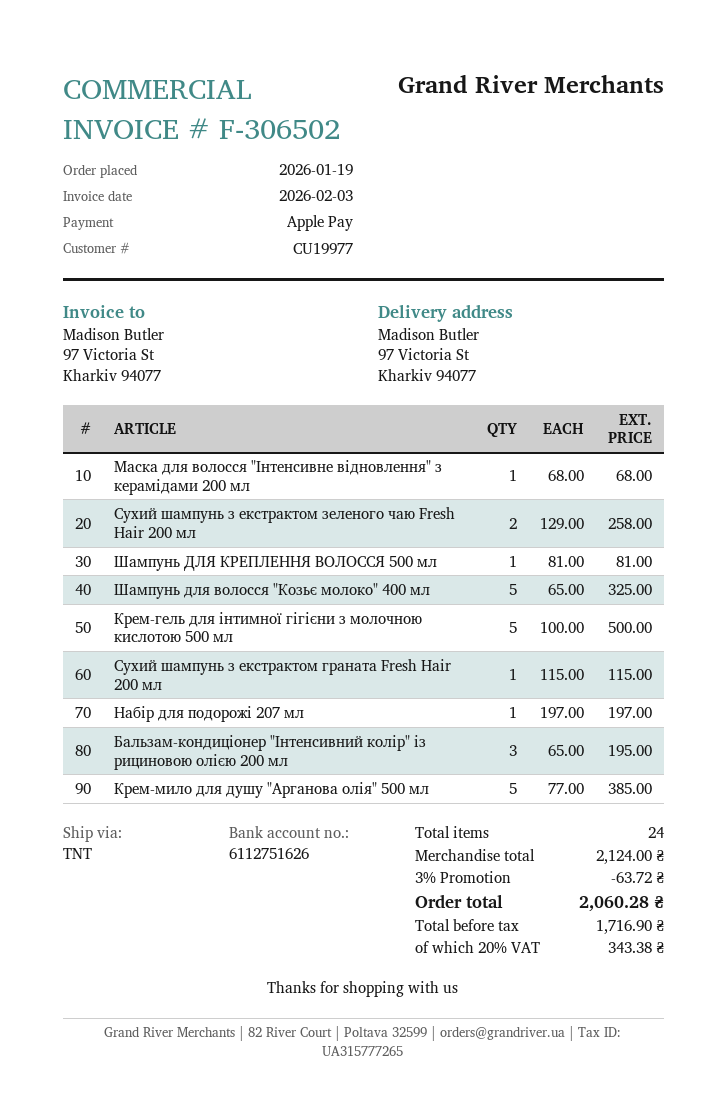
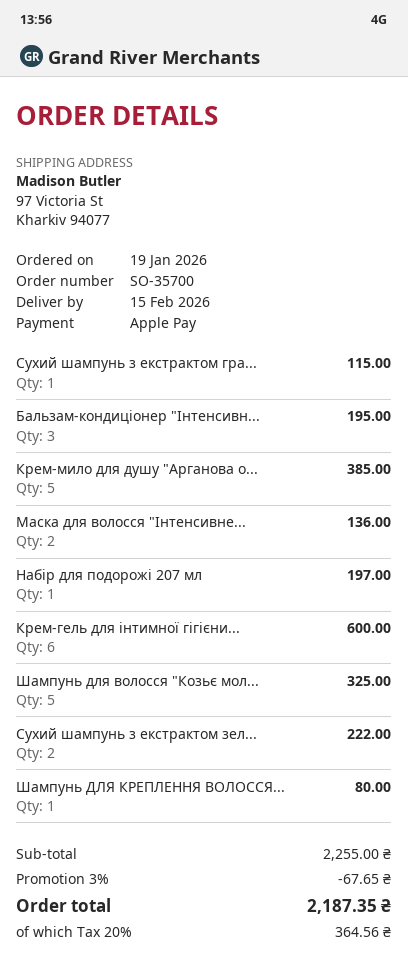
Маска для волосся "Інтенсивне відновлення" з керамідами 200 мл: 1 for 68.00 -> 2 for 136.00
Сухий шампунь з екстрактом зеленого чаю Fresh Hair 200 мл: 2 for 258.00 -> 2 for 222.00
Шампунь ДЛЯ КРЕПЛЕННЯ ВОЛОССЯ 500 мл: 1 for 81.00 -> 1 for 80.00
Крем-гель для інтимної гігієни з молочною кислотою 500 мл: 5 for 500.00 -> 6 for 600.00
subtotal: 2124.00 -> 2255.00
discount: 3% = 63.72 -> 3% = 67.65
tax: 20% = 343.38 -> 20% = 364.56
total: 2060.28 -> 2187.35

